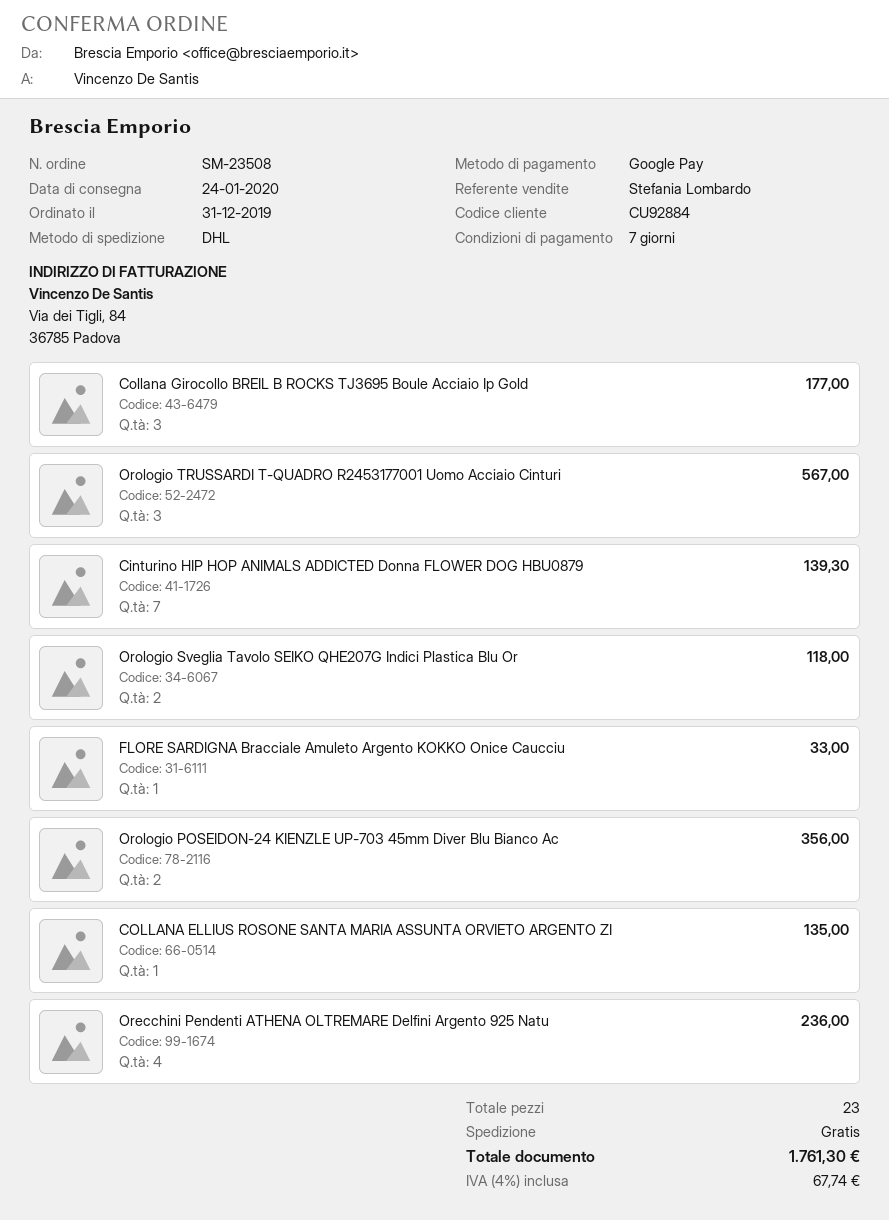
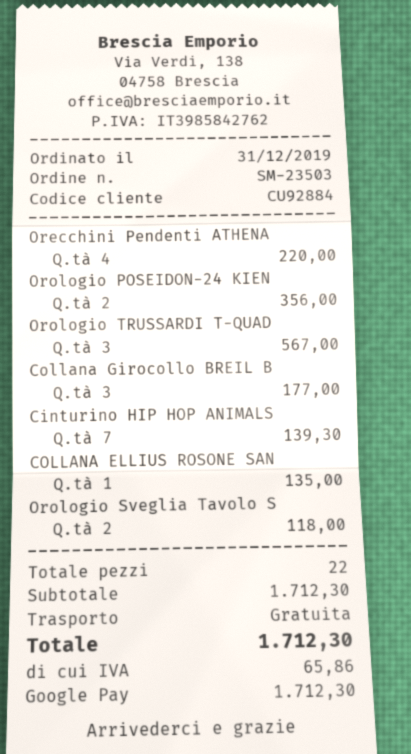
order number: SM-23508 -> SM-23503
FLORE SARDIGNA Bracciale Amuleto Argento KOKKO Onice Caucciu: 1 for 33.00 -> none
Orecchini Pendenti ATHENA OLTREMARE Delfini Argento 925 Natu: 4 for 236.00 -> 4 for 220.00
total quantity: 23 -> 22
tax: 67.74 -> 65.86
total: 1761.30 -> 1712.30

